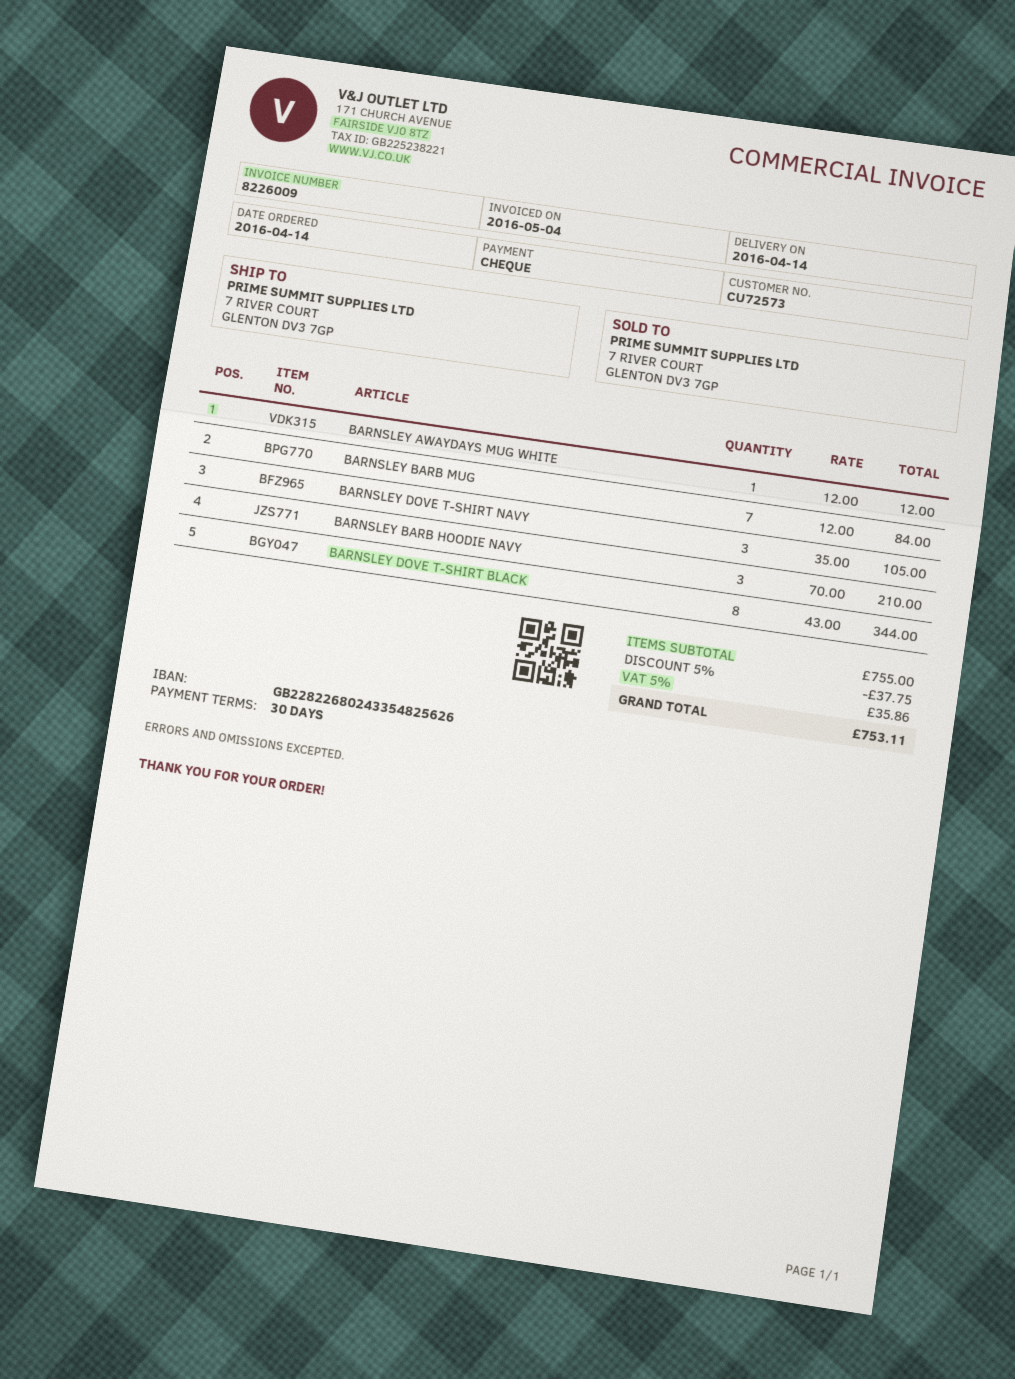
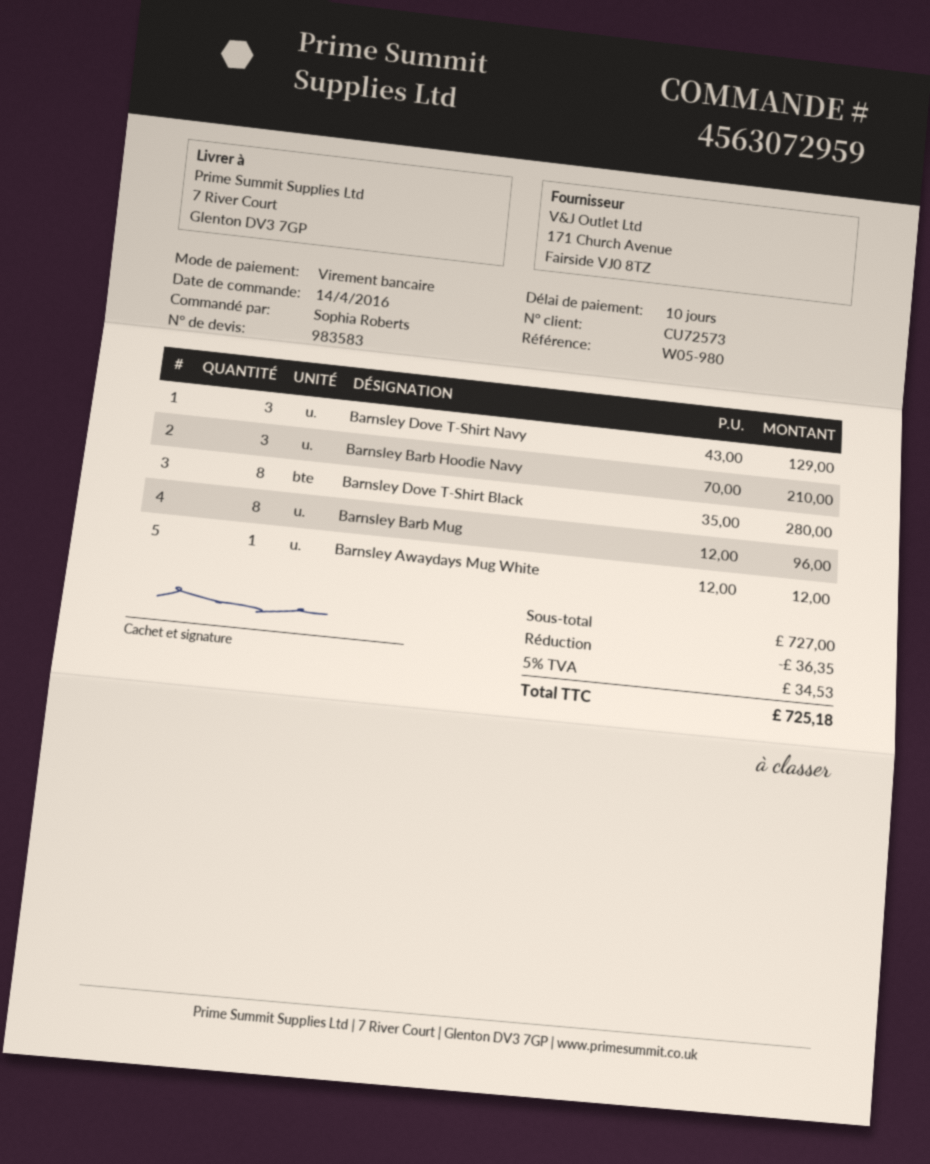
payment terms: 30 days -> 10 days
payment method: cheque -> bank transfer
BARNSLEY BARB MUG: 7 x 12.00 = 84.00 -> 8 x 12.00 = 96.00
BARNSLEY DOVE T-SHIRT NAVY: 3 x 35.00 = 105.00 -> 3 x 43.00 = 129.00
BARNSLEY DOVE T-SHIRT BLACK: 8 x 43.00 = 344.00 -> 8 x 35.00 = 280.00
subtotal: 755.00 -> 727.00
discount: 37.75 -> 36.35
tax: 5% = 35.86 -> 5% = 34.53
total: 753.11 -> 725.18

